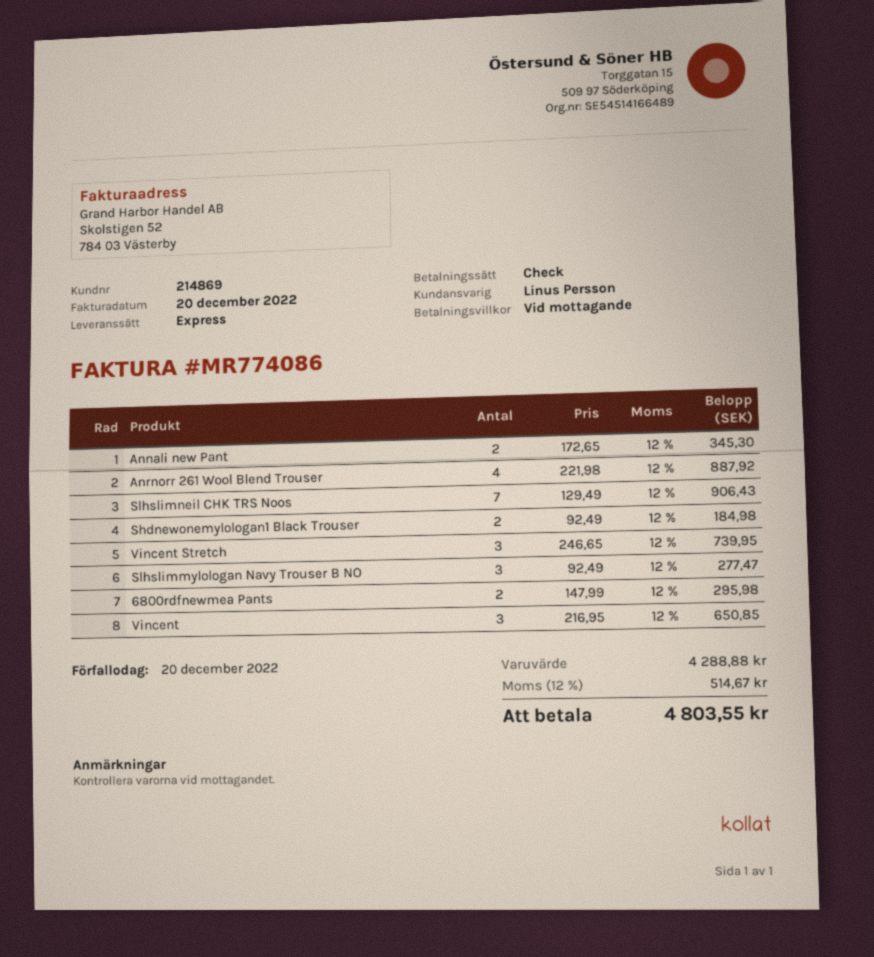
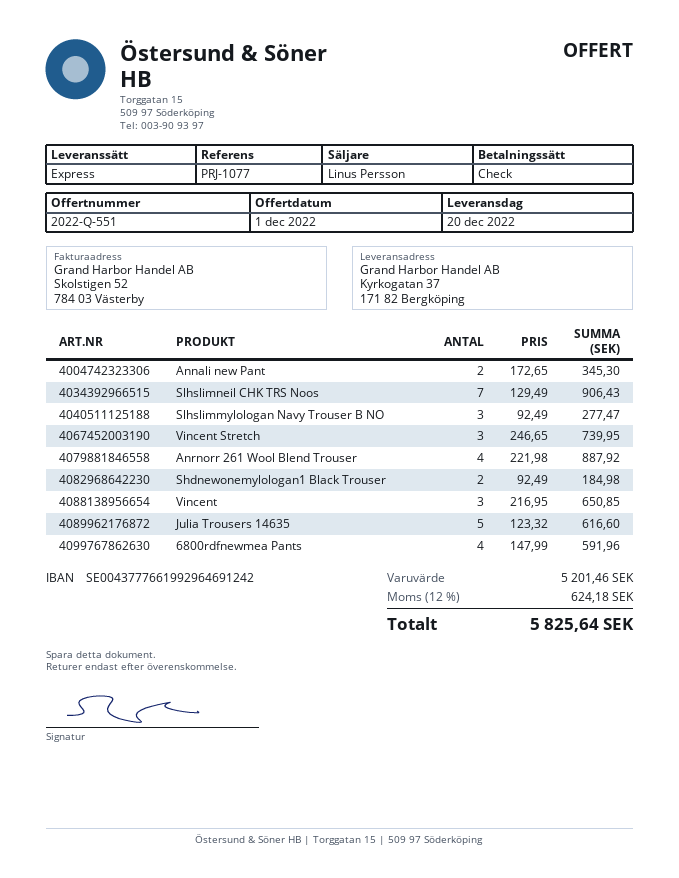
6800rdfnewmea Pants: 2 x 147.99 = 295.98 -> 4 x 147.99 = 591.96
Julia Trousers 14635: none -> 5 x 123.32 = 616.60
subtotal: 4288.88 -> 5201.46
tax: 12% = 514.67 -> 12% = 624.18
total: 4803.55 -> 5825.64

